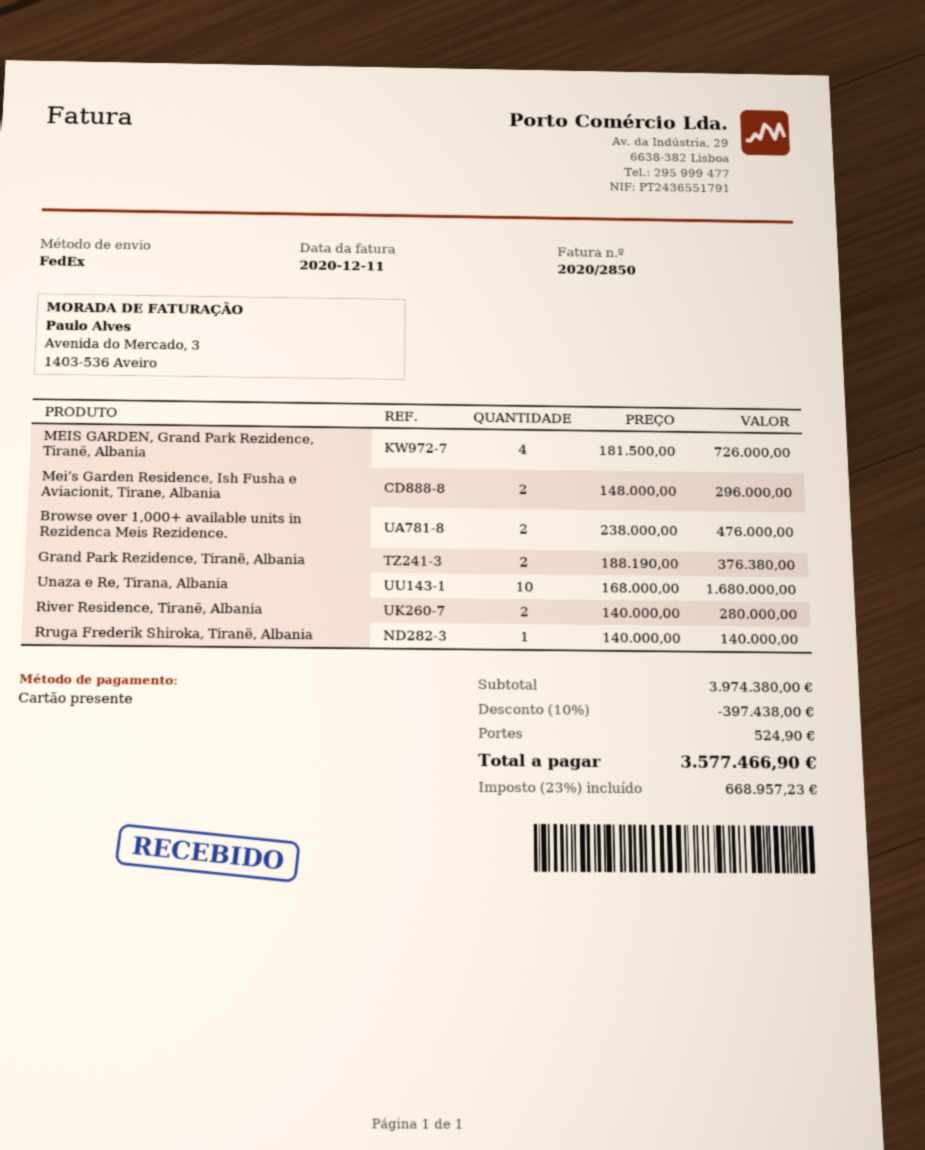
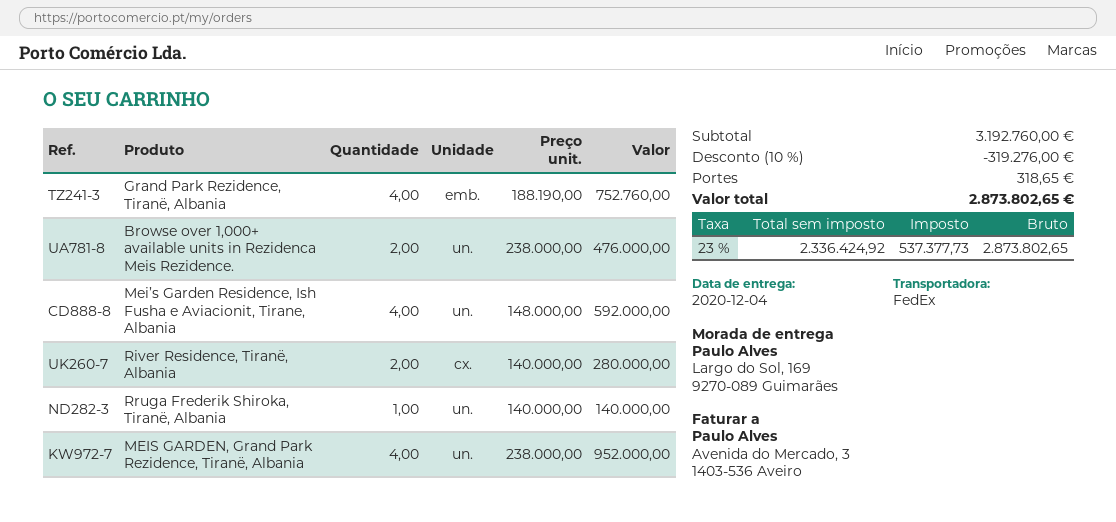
MEIS GARDEN, Grand Park Rezidence, Tiranë, Albania: 4 x 181500.00 = 726000.00 -> 4 x 238000.00 = 952000.00
Mei’s Garden Residence, Ish Fusha e Aviacionit, Tirane, Albania: 2 x 148000.00 = 296000.00 -> 4 x 148000.00 = 592000.00
Grand Park Rezidence, Tiranë, Albania: 2 x 188190.00 = 376380.00 -> 4 x 188190.00 = 752760.00
Unaza e Re, Tirana, Albania: 10 x 168000.00 = 1680000.00 -> none
subtotal: 3974380.00 -> 3192760.00
discount: 10% = 397438.00 -> 10% = 319276.00
shipping: 524.90 -> 318.65
tax: 23% = 668957.23 -> 23% = 537377.73
total: 3577466.90 -> 2873802.65

